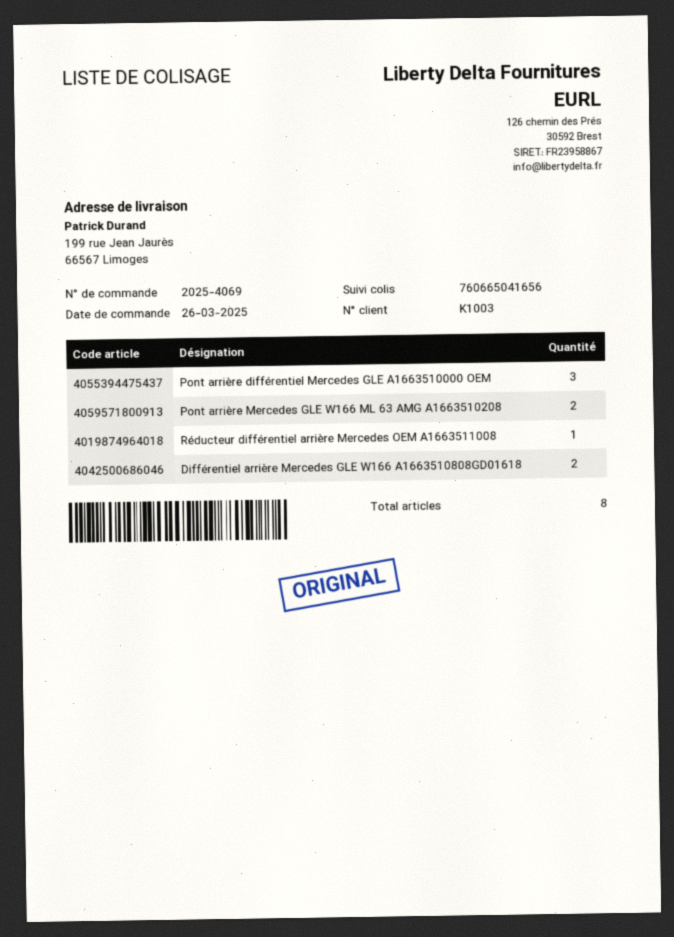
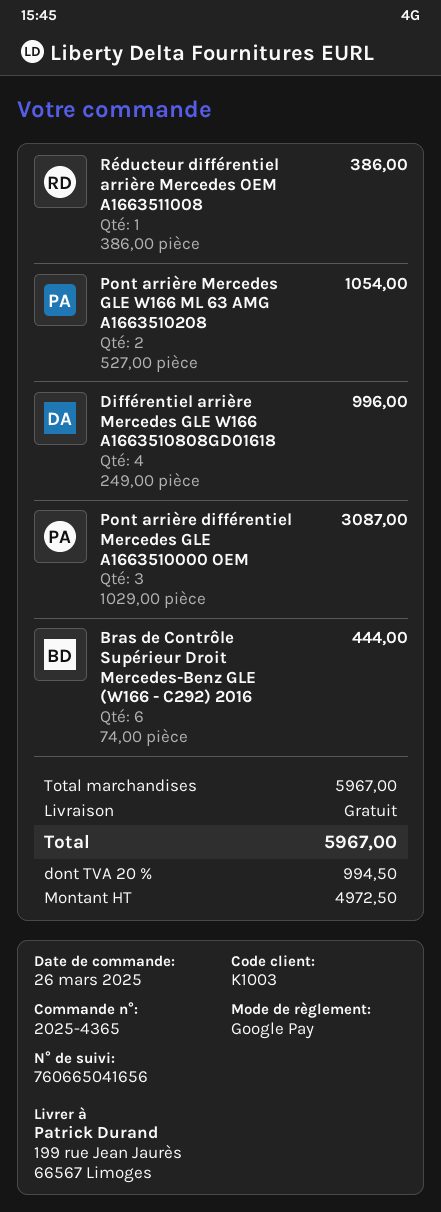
order number: 2025-4069 -> 2025-4365
Différentiel arrière Mercedes GLE W166 A1663510808GD01618: 2 -> 4
Bras de Contrôle Supérieur Droit Mercedes-Benz GLE (W166 - C292) 2016: none -> 6

